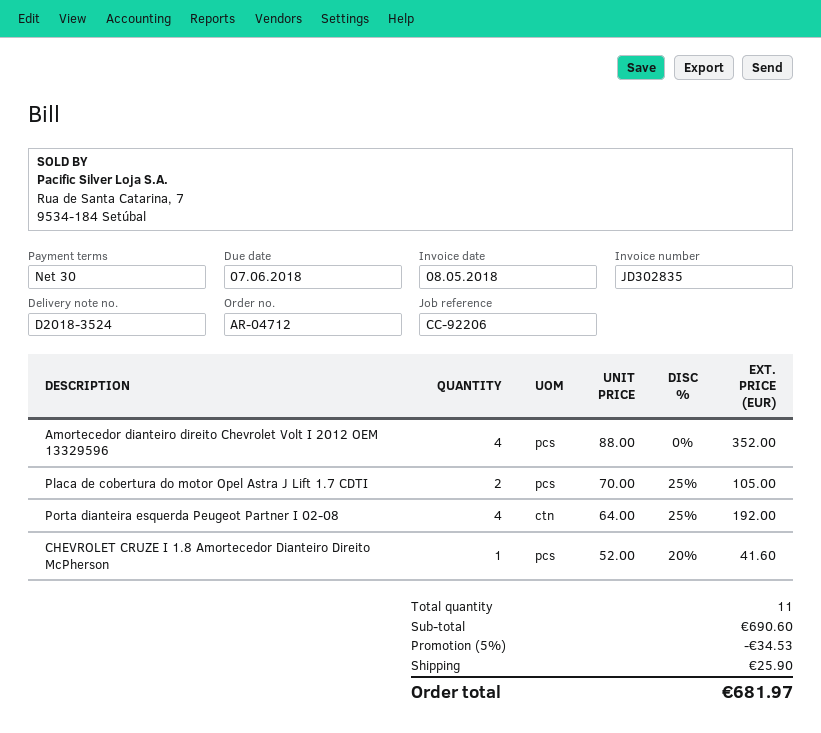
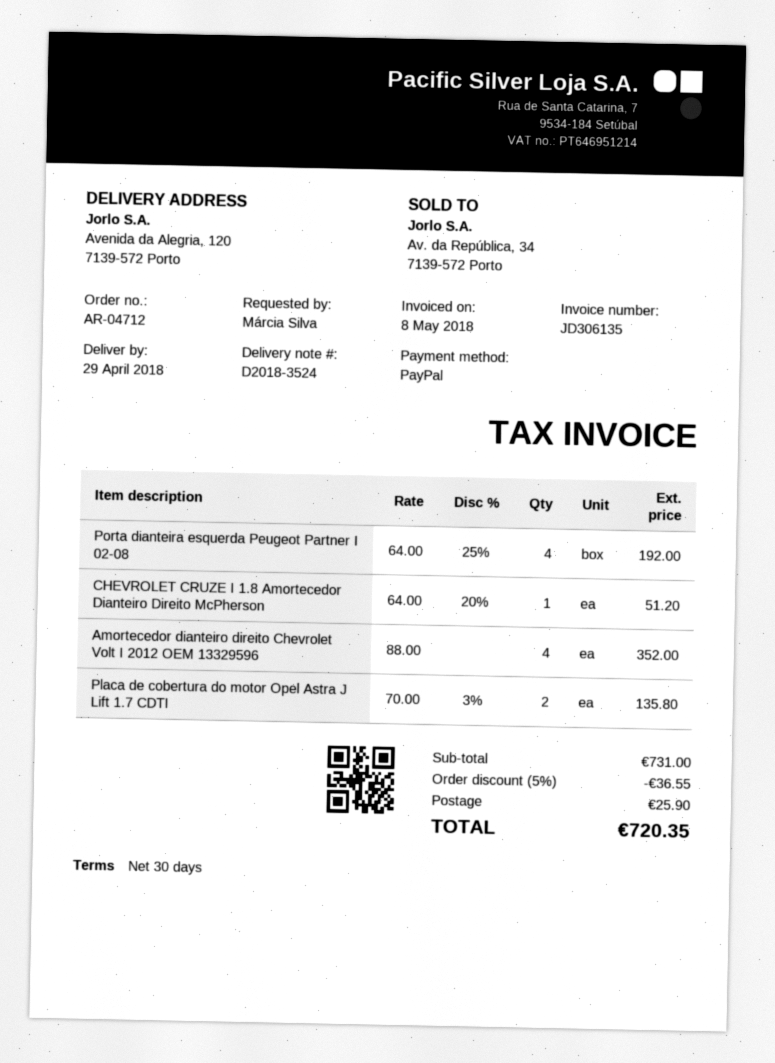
invoice number: JD302835 -> JD306135
Placa de cobertura do motor Opel Astra J Lift 1.7 CDTI: 2 x 70.00 - 25% = 105.00 -> 2 x 70.00 - 3% = 135.80
CHEVROLET CRUZE I 1.8 Amortecedor Dianteiro Direito McPherson: 1 x 52.00 - 20% = 41.60 -> 1 x 64.00 - 20% = 51.20
subtotal: 690.60 -> 731.00
discount: 5% = 34.53 -> 5% = 36.55
total: 681.97 -> 720.35

